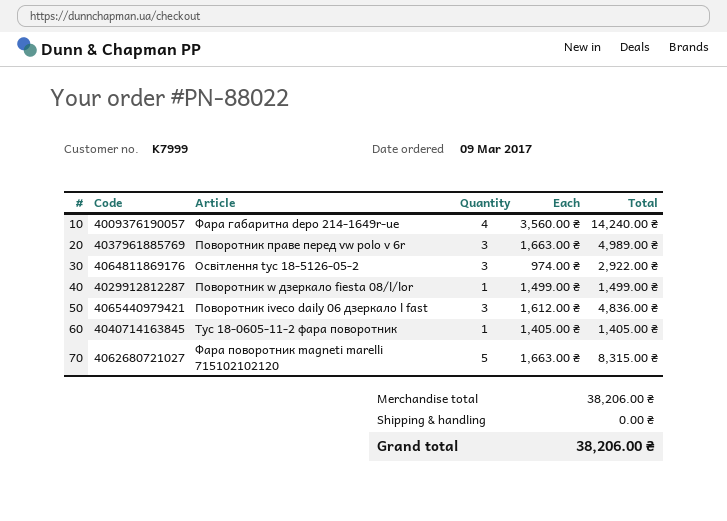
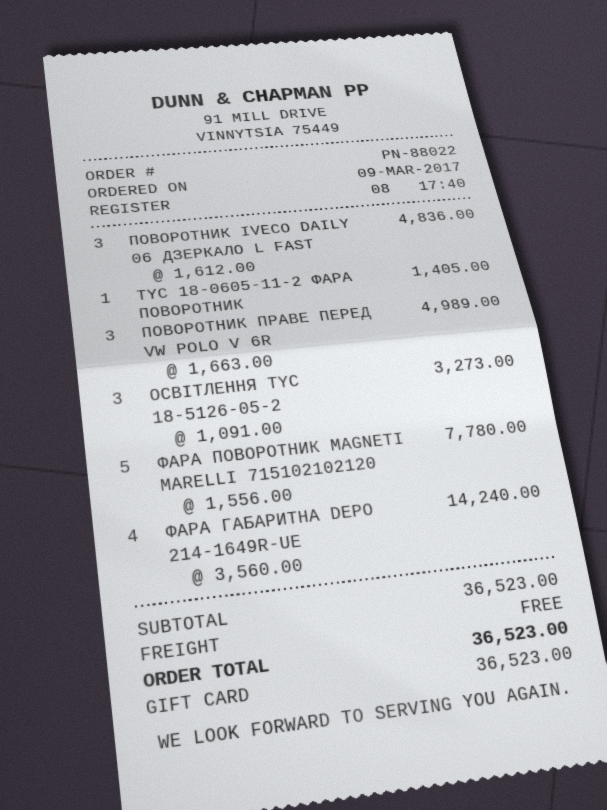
Освітлення tyc 18-5126-05-2: 3 x 974.00 = 2922.00 -> 3 x 1091.00 = 3273.00
Поворотник w дзеркало fiesta 08/l/lor: 1 x 1499.00 = 1499.00 -> none
Фара поворотник magneti marelli 715102102120: 5 x 1663.00 = 8315.00 -> 5 x 1556.00 = 7780.00
subtotal: 38206.00 -> 36523.00
total: 38206.00 -> 36523.00

